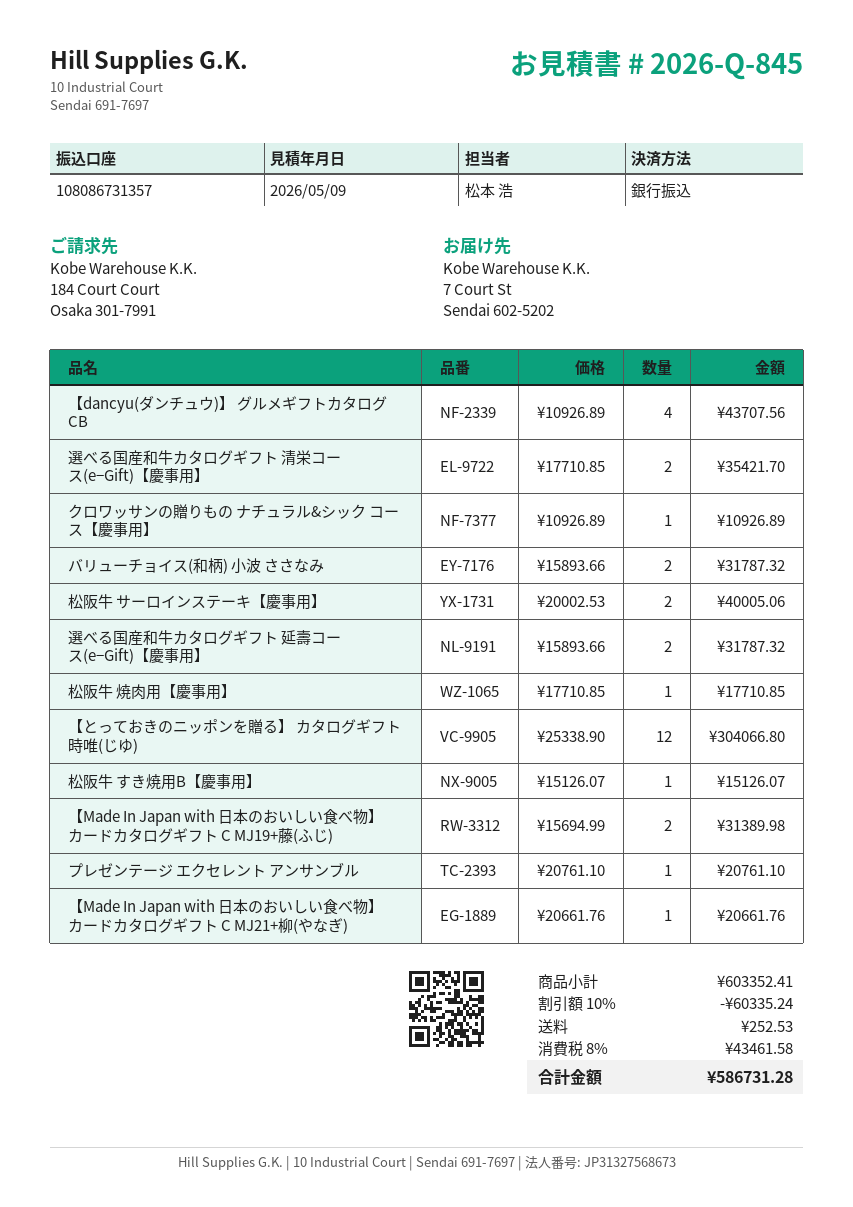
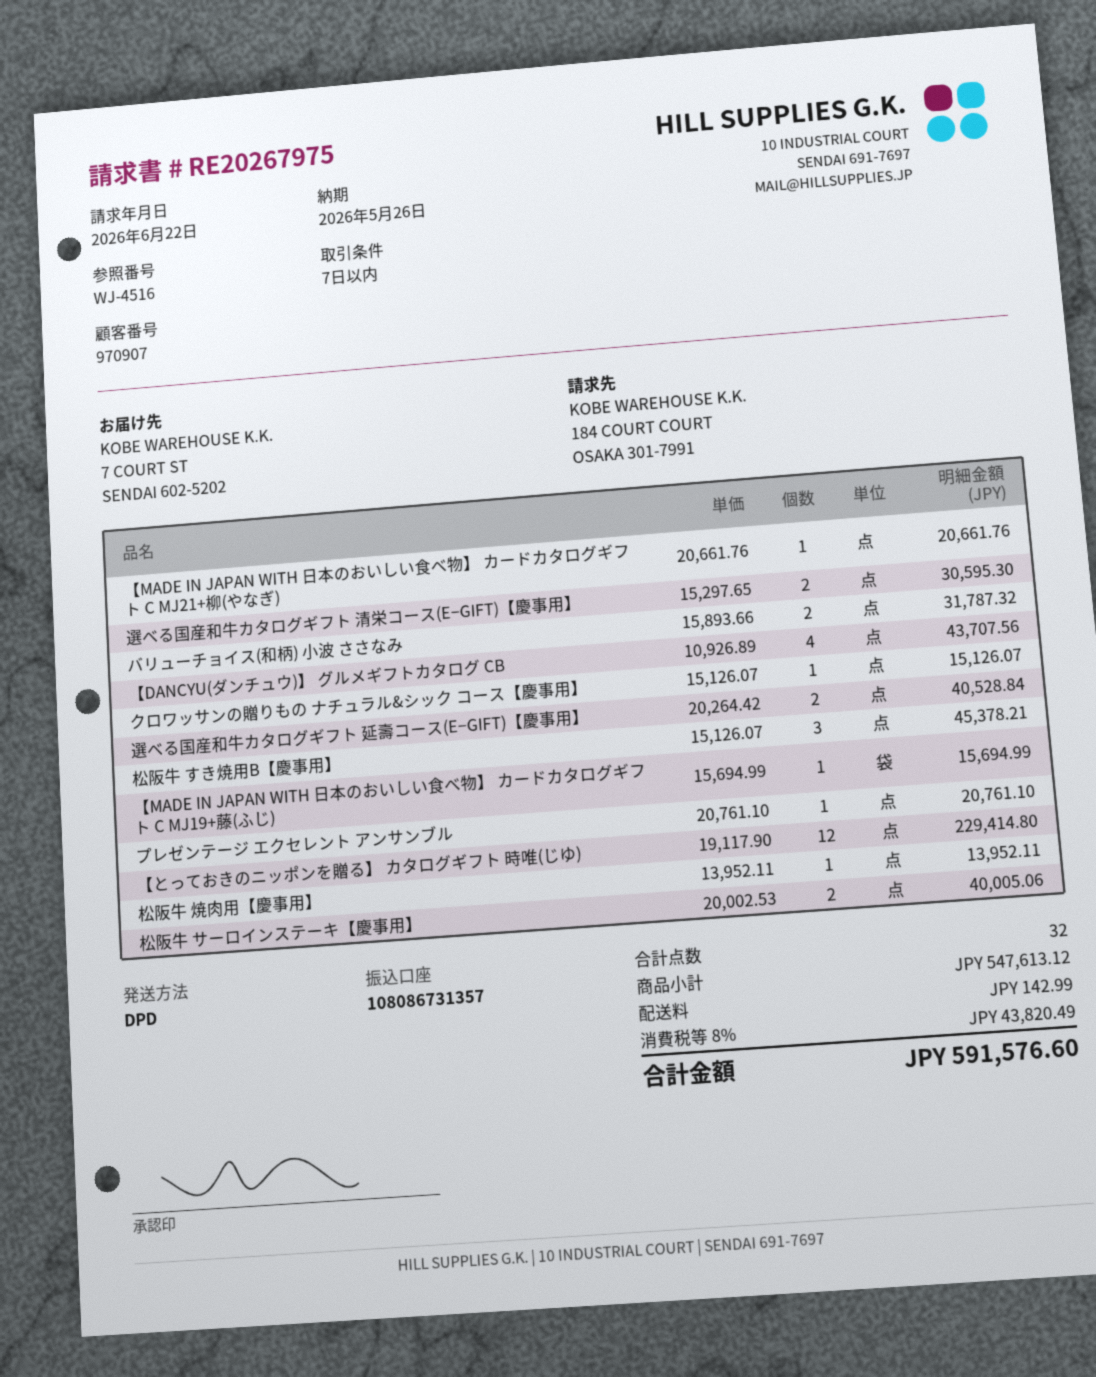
選べる国産和牛カタログギフト 清栄コース(e−Gift)【慶事用】: 2 x 17710.85 = 35421.70 -> 2 x 15297.65 = 30595.30
クロワッサンの贈りもの ナチュラル&シック コース【慶事用】: 1 x 10926.89 = 10926.89 -> 1 x 15126.07 = 15126.07
選べる国産和牛カタログギフト 延壽コース(e−Gift)【慶事用】: 2 x 15893.66 = 31787.32 -> 2 x 20264.42 = 40528.84
松阪牛 焼肉用【慶事用】: 1 x 17710.85 = 17710.85 -> 1 x 13952.11 = 13952.11
【とっておきのニッポンを贈る】 カタログギフト 時唯(じゆ): 12 x 25338.90 = 304066.80 -> 12 x 19117.90 = 229414.80
松阪牛 すき焼用B【慶事用】: 1 x 15126.07 = 15126.07 -> 3 x 15126.07 = 45378.21
【Made In Japan with 日本のおいしい食べ物】 カードカタログギフト C MJ19+藤(ふじ): 2 x 15694.99 = 31389.98 -> 1 x 15694.99 = 15694.99
subtotal: 603352.41 -> 547613.12
discount: 10% = 60335.24 -> none
shipping: 252.53 -> 142.99
tax: 8% = 43461.58 -> 8% = 43820.49
total: 586731.28 -> 591576.60

